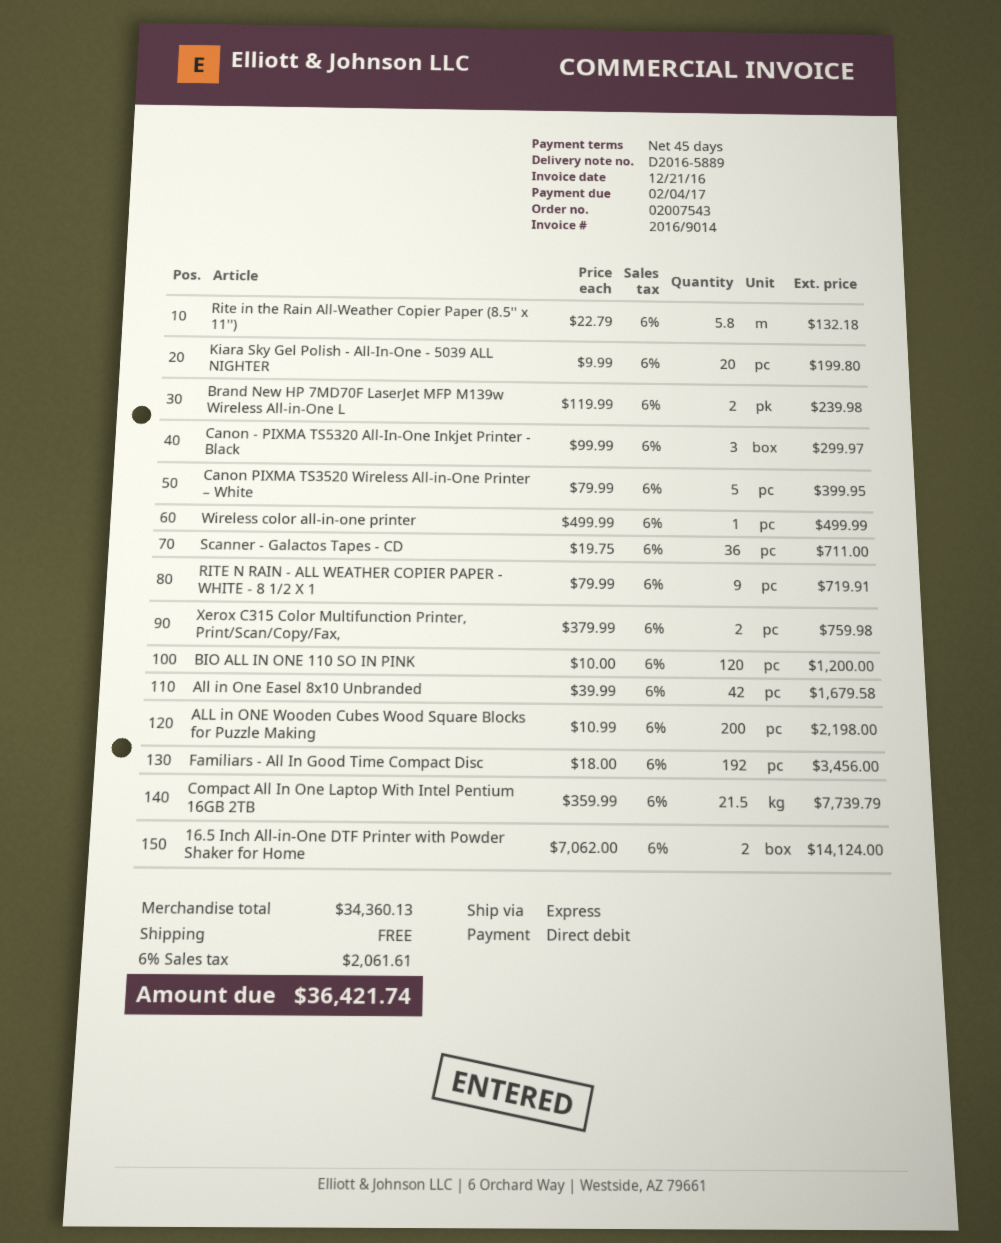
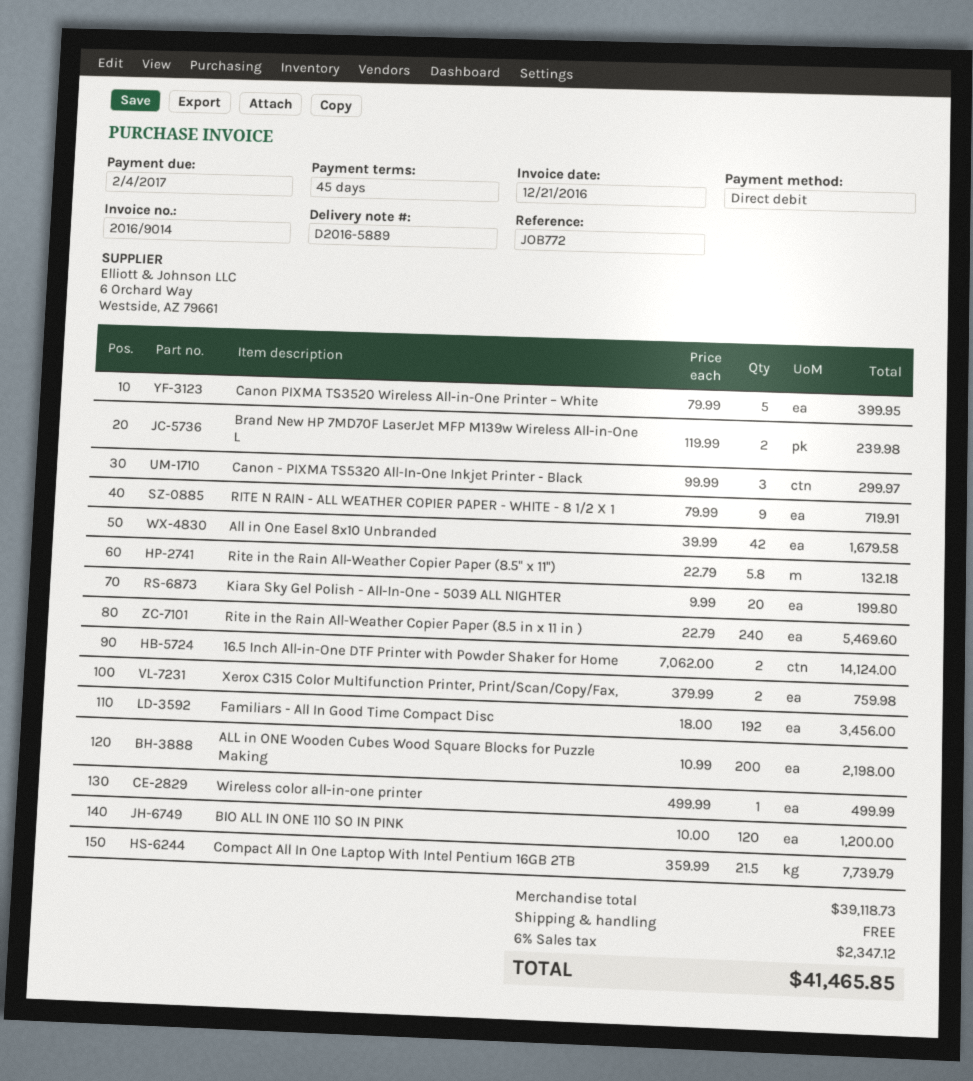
Scanner - Galactos Tapes - CD: 36 x 19.75 = 711.00 -> none
Rite in the Rain All-Weather Copier Paper (8.5 in x 11 in ): none -> 240 x 22.79 = 5469.60
subtotal: 34360.13 -> 39118.73
tax: 6% = 2061.61 -> 6% = 2347.12
total: 36421.74 -> 41465.85

